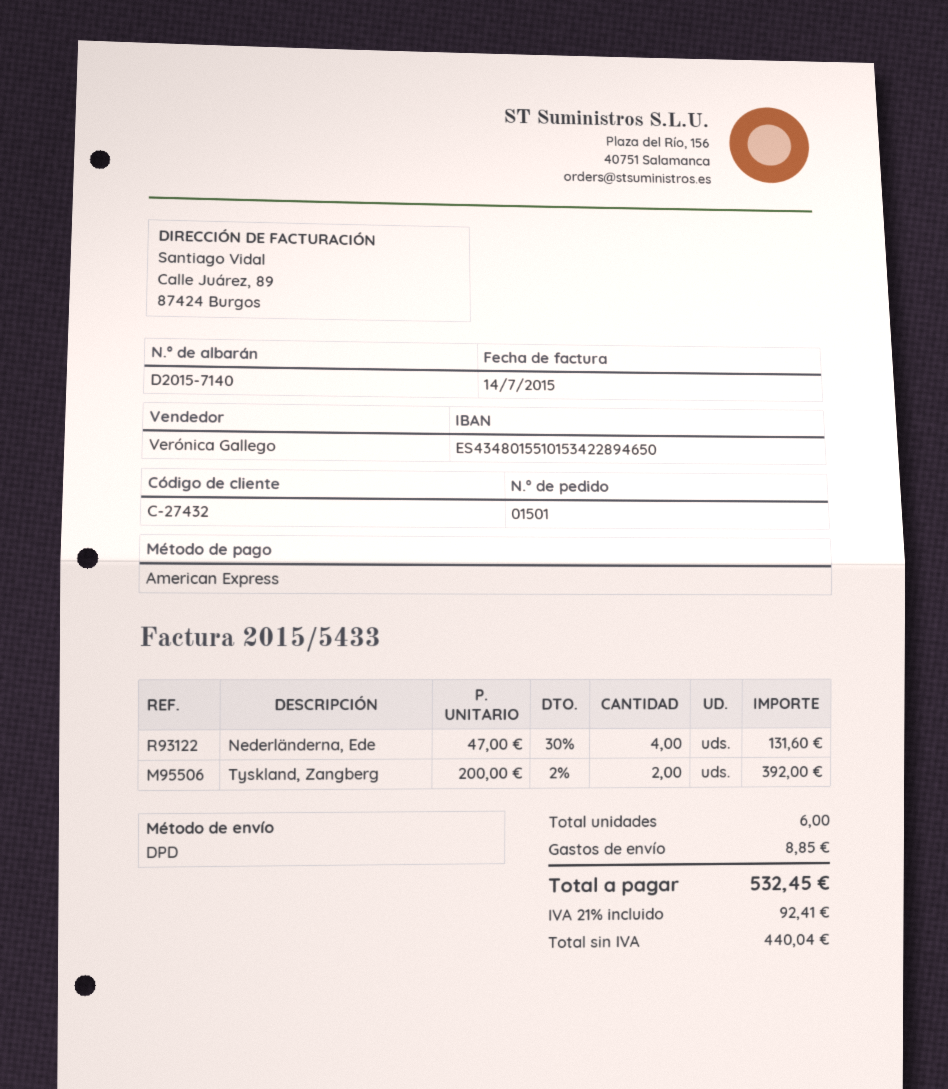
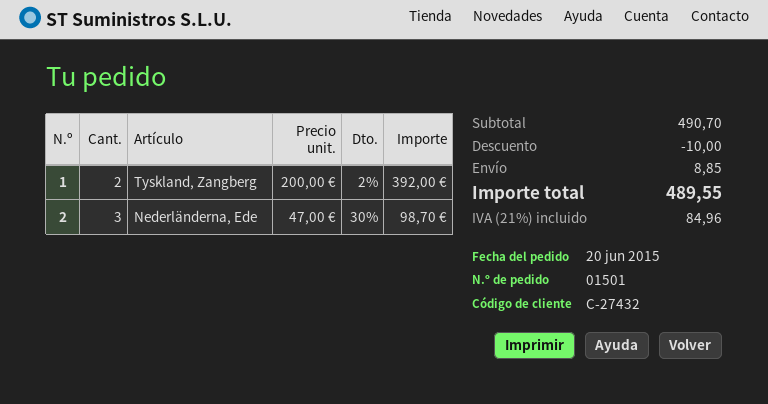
Nederländerna, Ede: 4 x 47.00 - 30% = 131.60 -> 3 x 47.00 - 30% = 98.70
discount: none -> 10.00
tax: 21% = 92.41 -> 21% = 84.96
total: 532.45 -> 489.55

